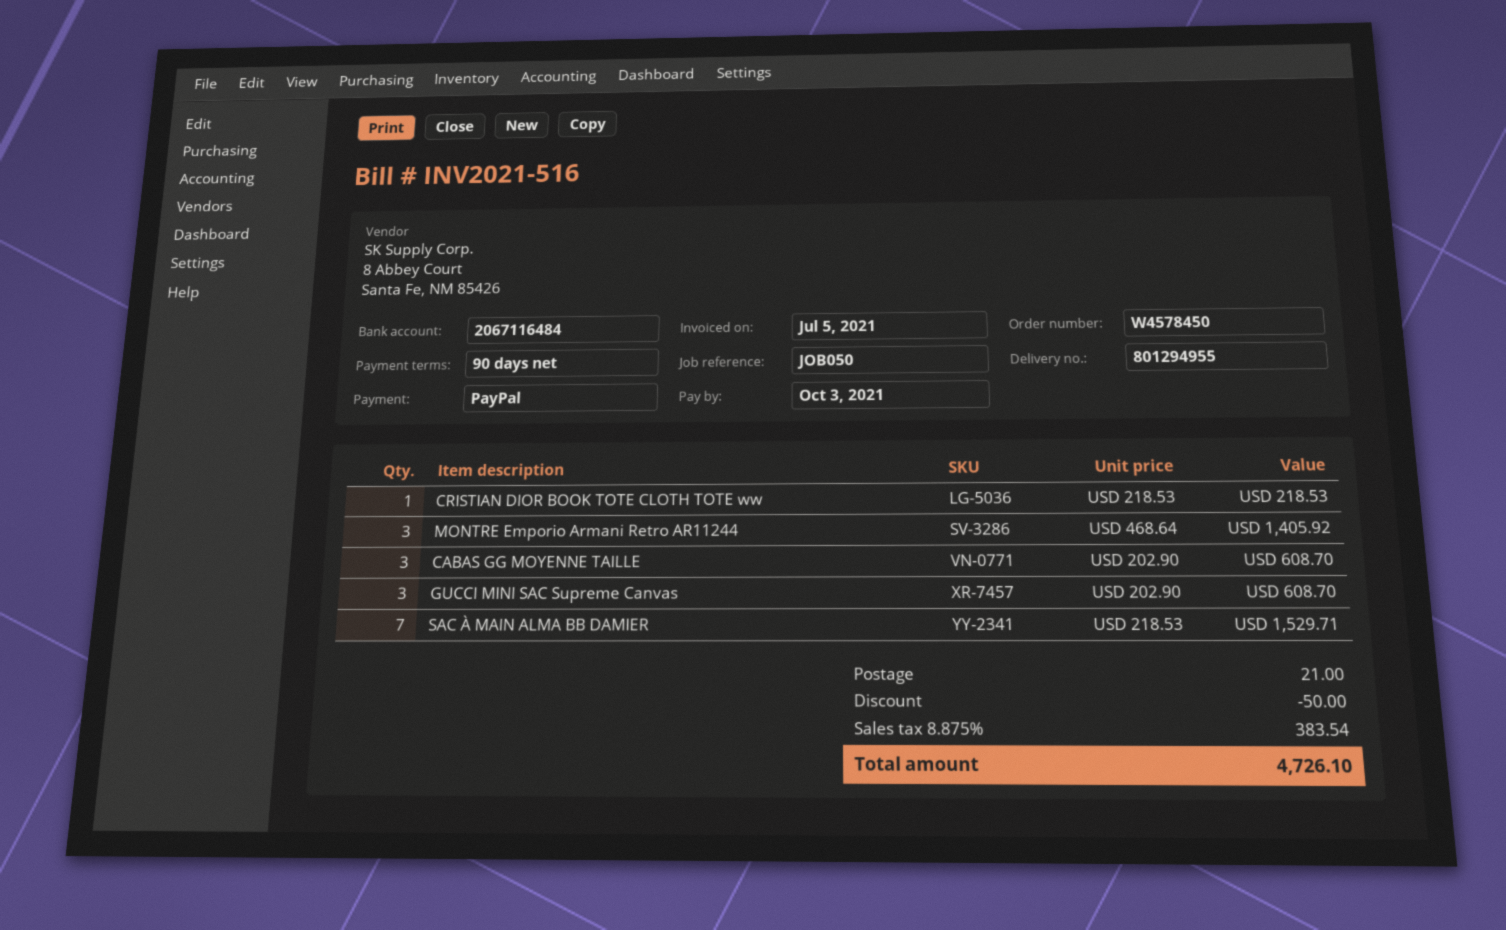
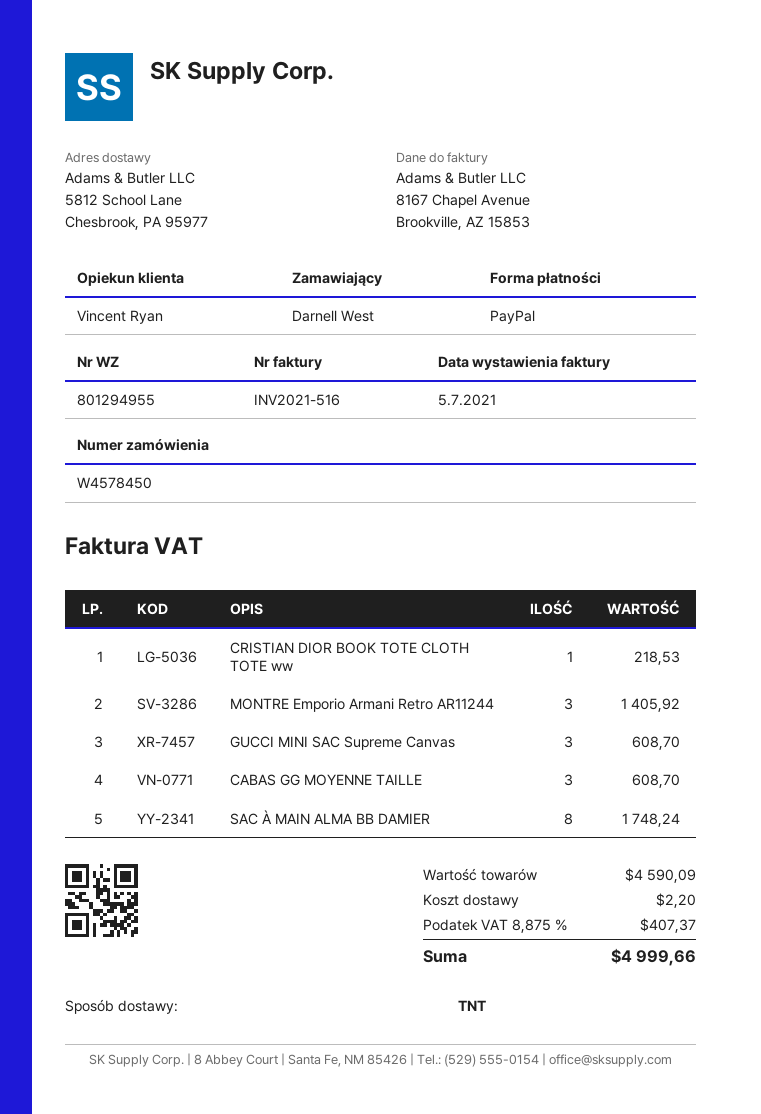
SAC À MAIN ALMA BB DAMIER: 7 for 1529.71 -> 8 for 1748.24
discount: 50.00 -> none
shipping: 21.00 -> 2.20
tax: 8.875% = 383.54 -> 8.875% = 407.37
total: 4726.10 -> 4999.66

